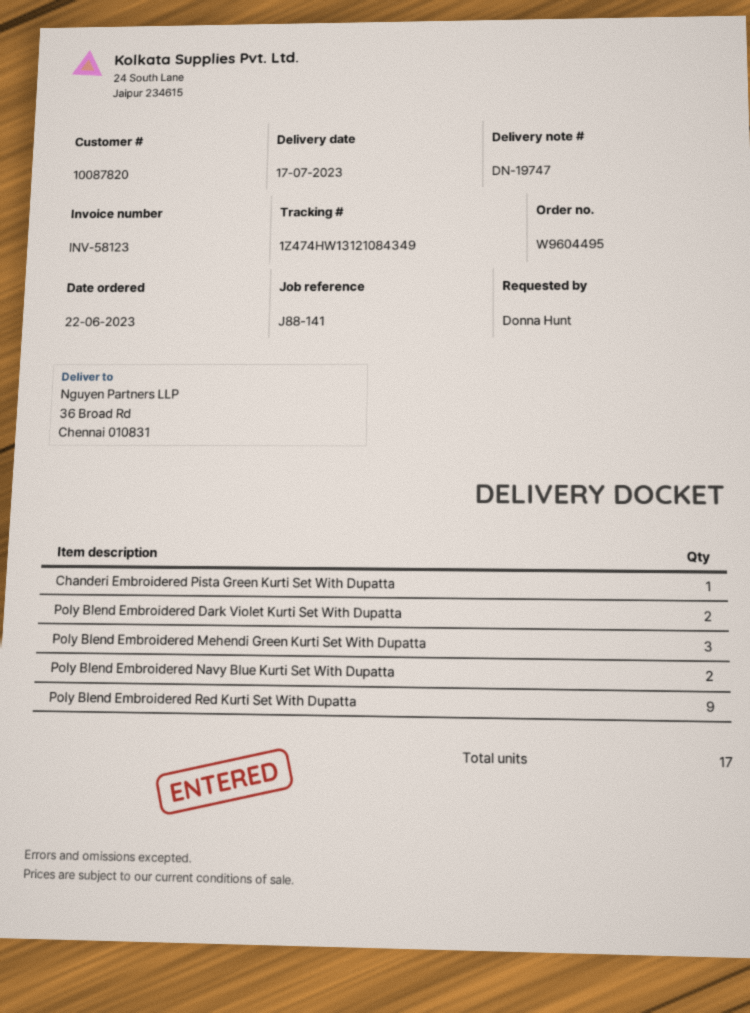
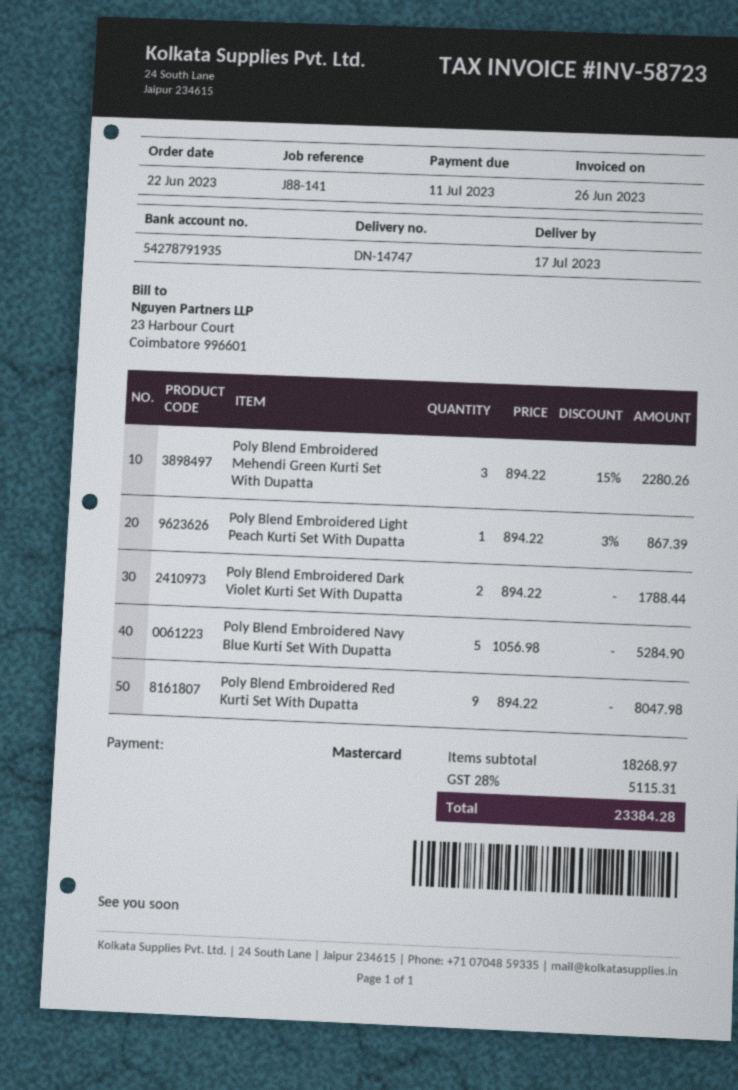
delivery note number: DN-19747 -> DN-14747
invoice number: INV-58123 -> INV-58723
Chanderi Embroidered Pista Green Kurti Set With Dupatta: 1 -> none
Poly Blend Embroidered Navy Blue Kurti Set With Dupatta: 2 -> 5
Poly Blend Embroidered Light Peach Kurti Set With Dupatta: none -> 1

